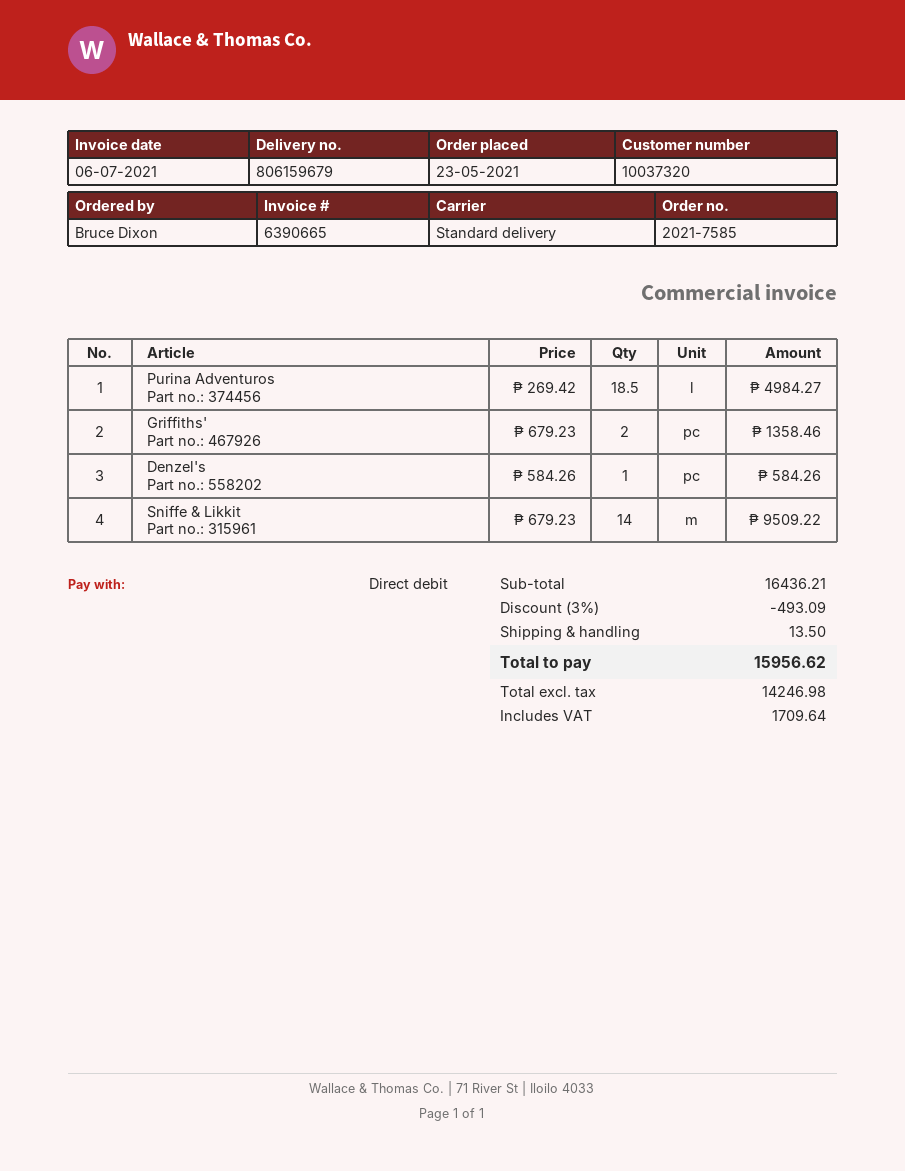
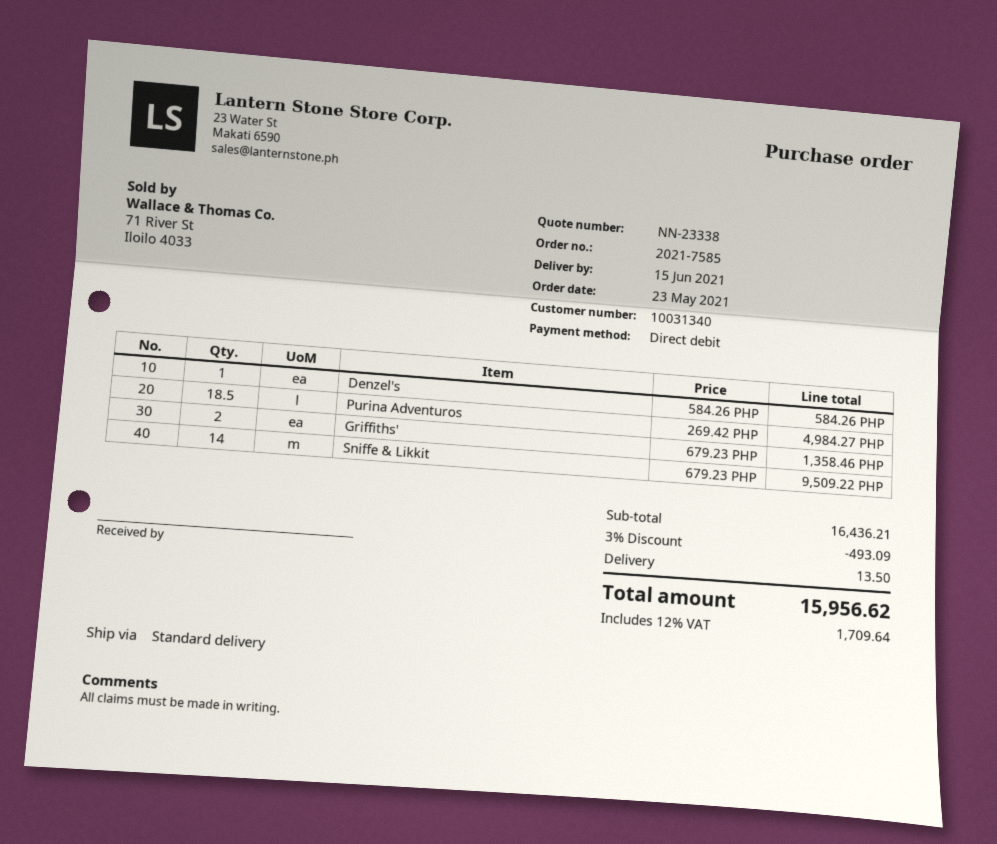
customer number: 10037320 -> 10031340

